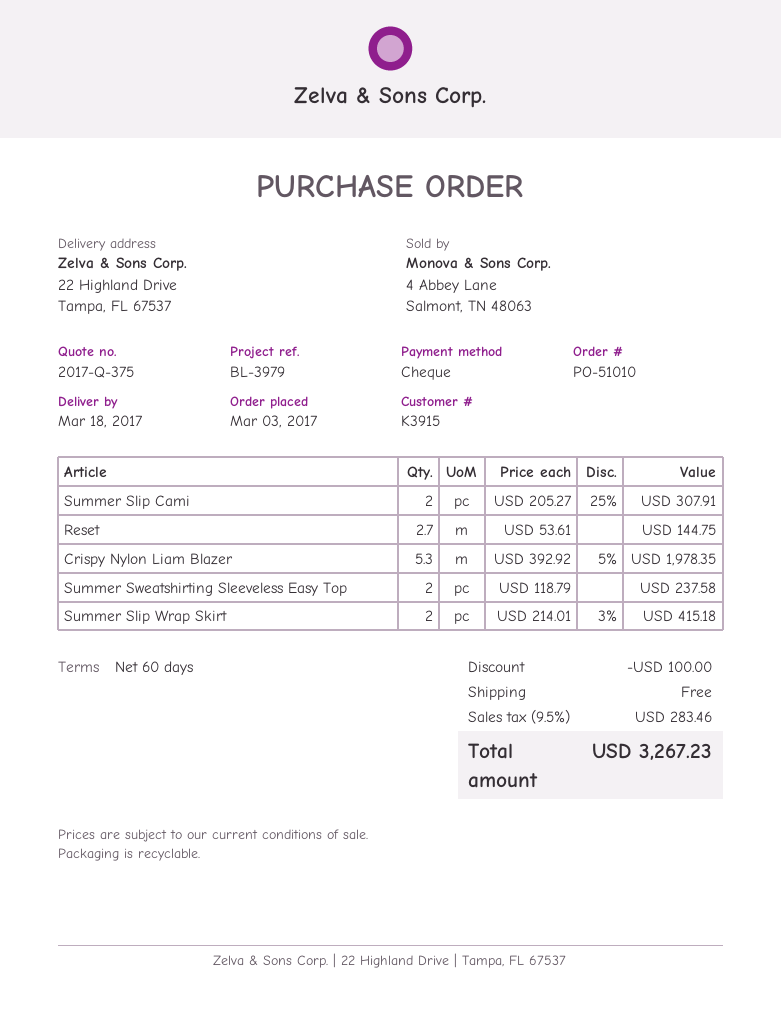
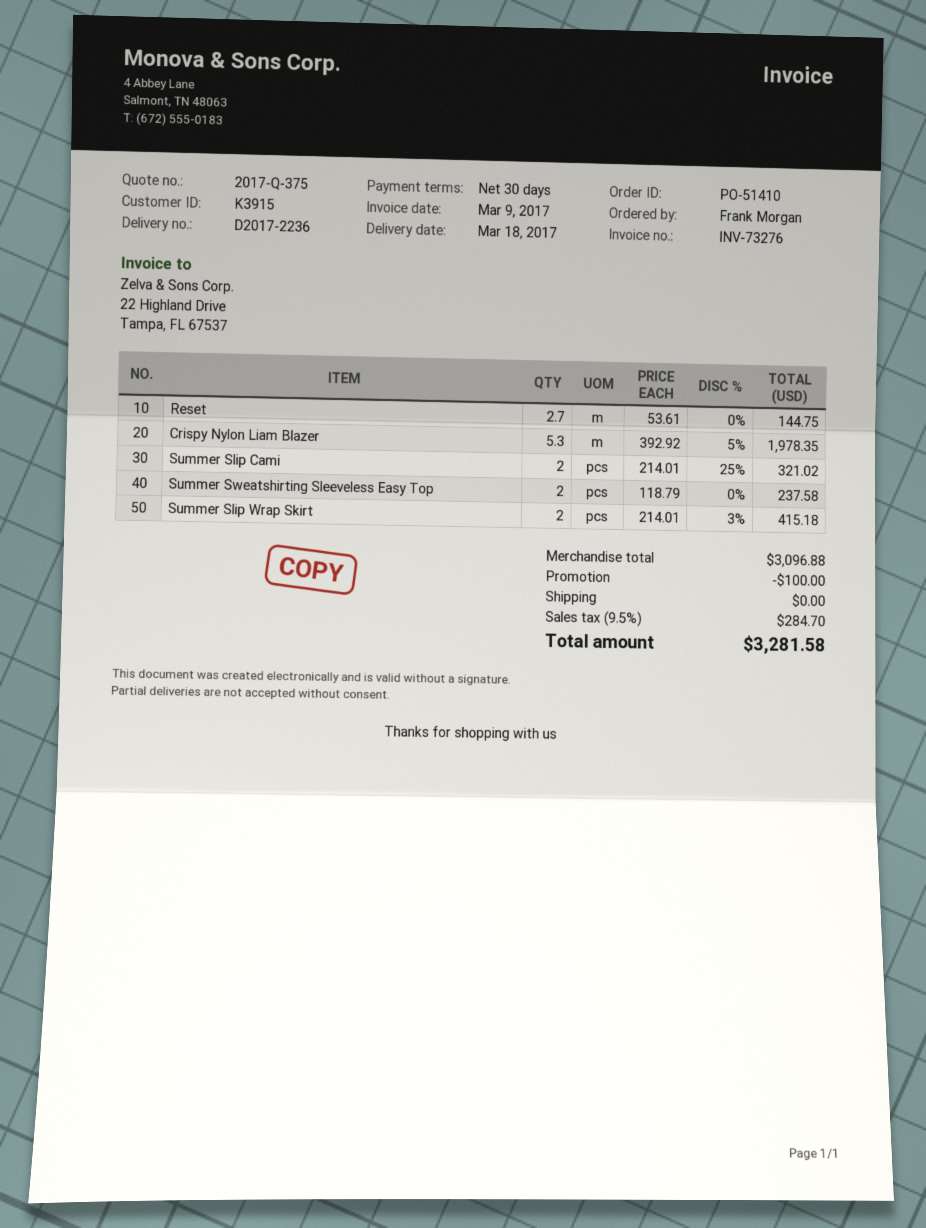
order number: PO-51010 -> PO-51410
payment terms: 60 days -> 30 days
Summer Slip Cami: 2 x 205.27 - 25% = 307.91 -> 2 x 214.01 - 25% = 321.02
tax: 9.5% = 283.46 -> 9.5% = 284.70
total: 3267.23 -> 3281.58

